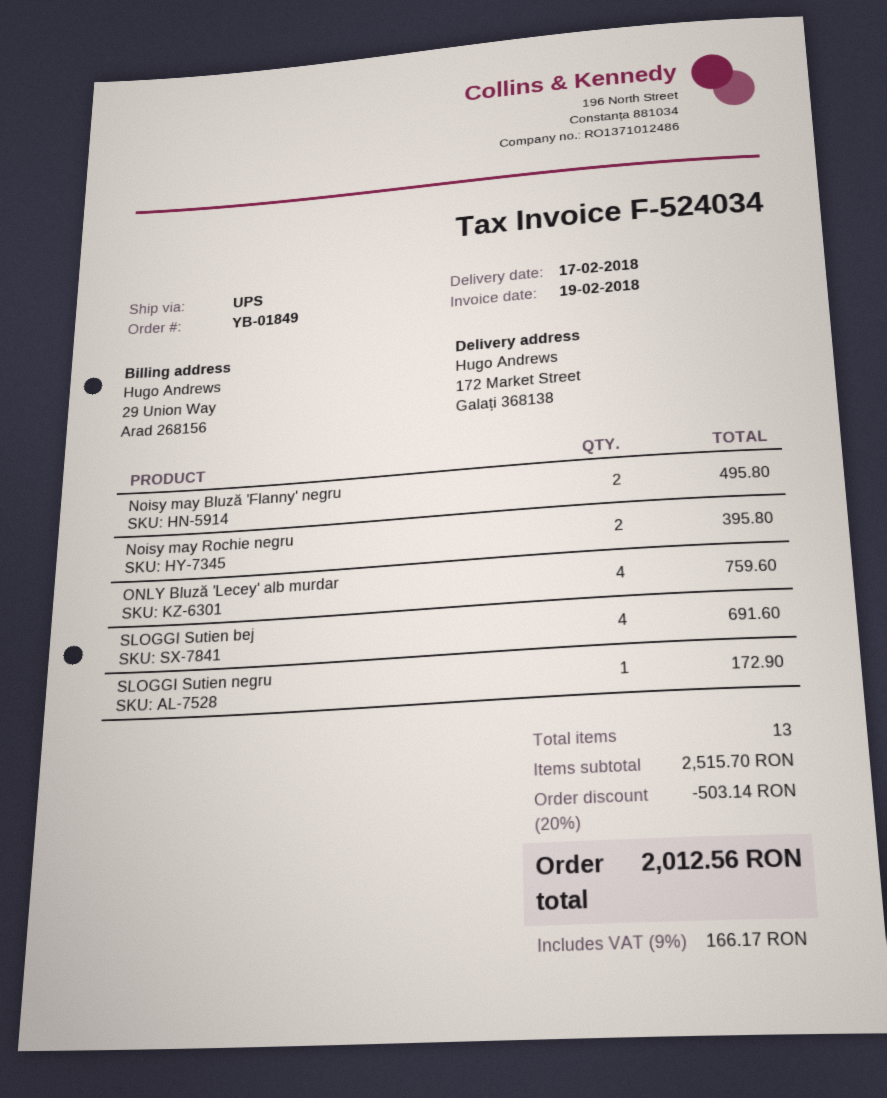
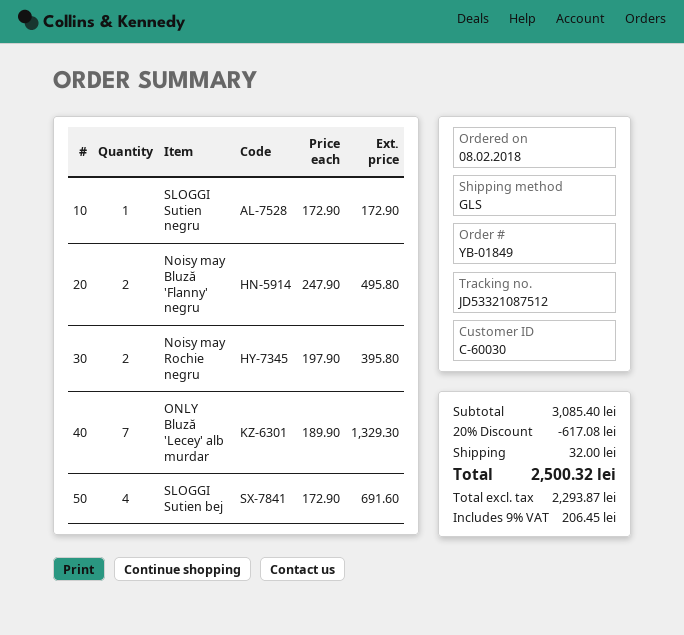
shipping method: UPS -> GLS
ONLY Bluză 'Lecey' alb murdar: 4 for 759.60 -> 7 for 1329.30
subtotal: 2515.70 -> 3085.40
discount: 20% = 503.14 -> 20% = 617.08
shipping: none -> 32.00
tax: 9% = 166.17 -> 9% = 206.45
total: 2012.56 -> 2500.32

